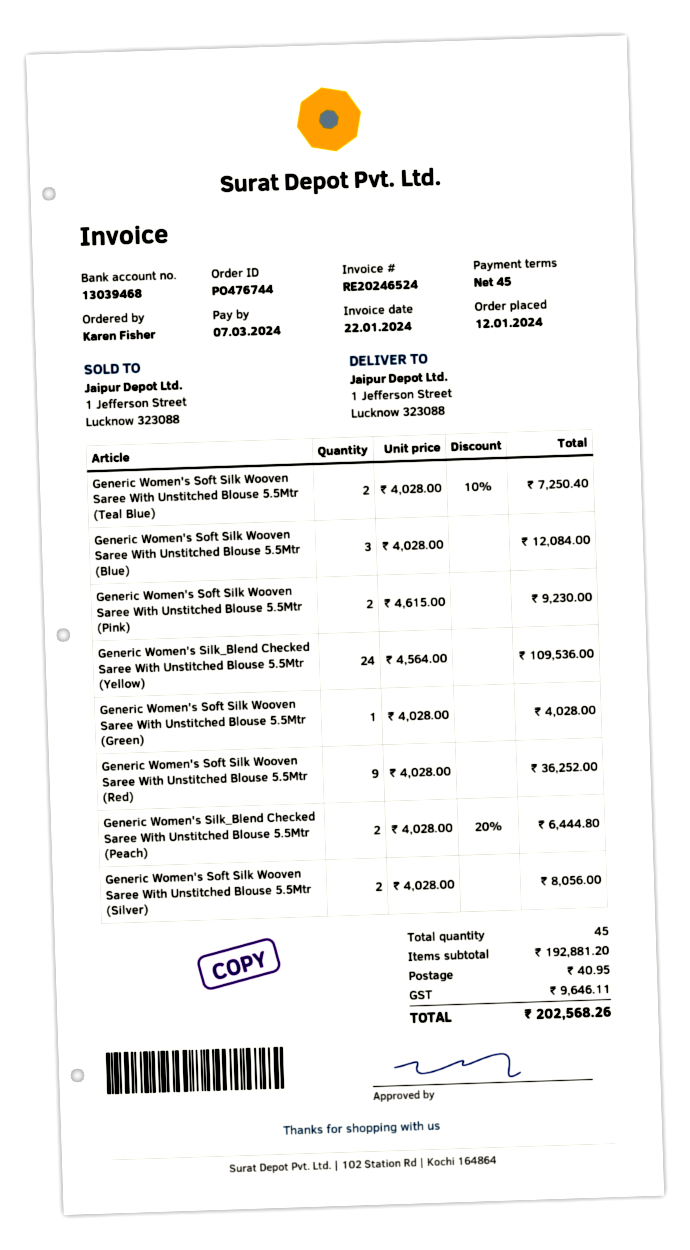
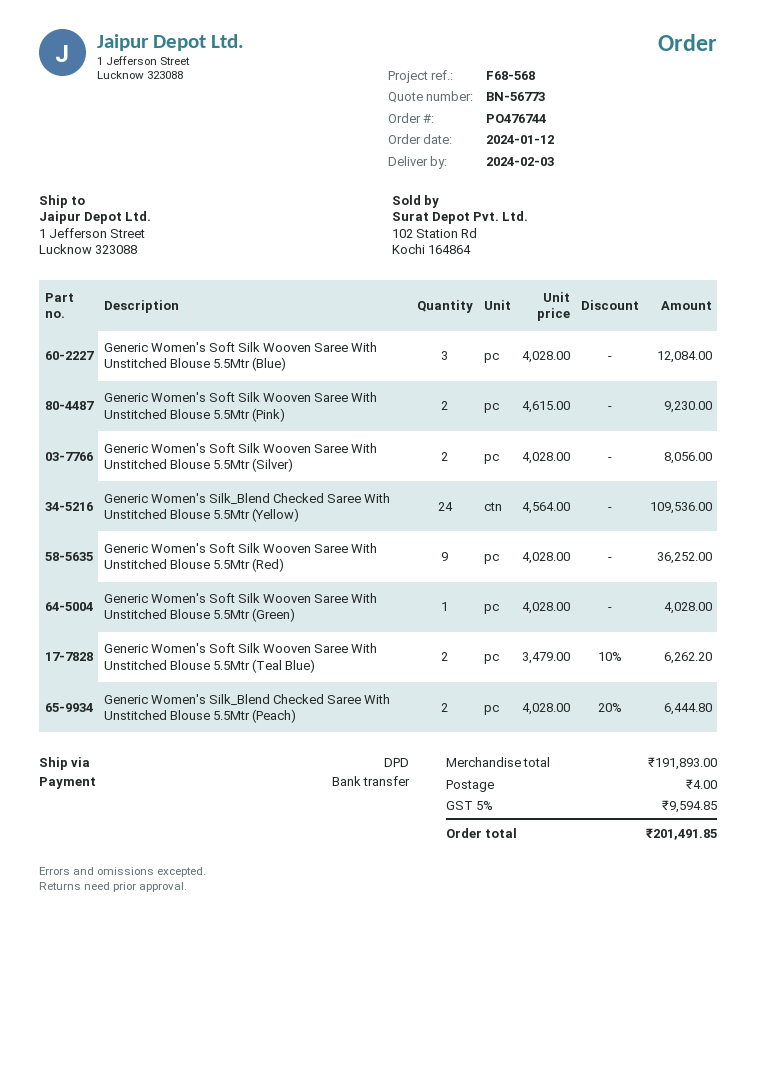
Generic Women's Soft Silk Wooven Saree With Unstitched Blouse 5.5Mtr (Teal Blue): 2 x 4028.00 - 10% = 7250.40 -> 2 x 3479.00 - 10% = 6262.20
subtotal: 192881.20 -> 191893.00
shipping: 40.95 -> 4.00
tax: 9646.11 -> 9594.85
total: 202568.26 -> 201491.85

